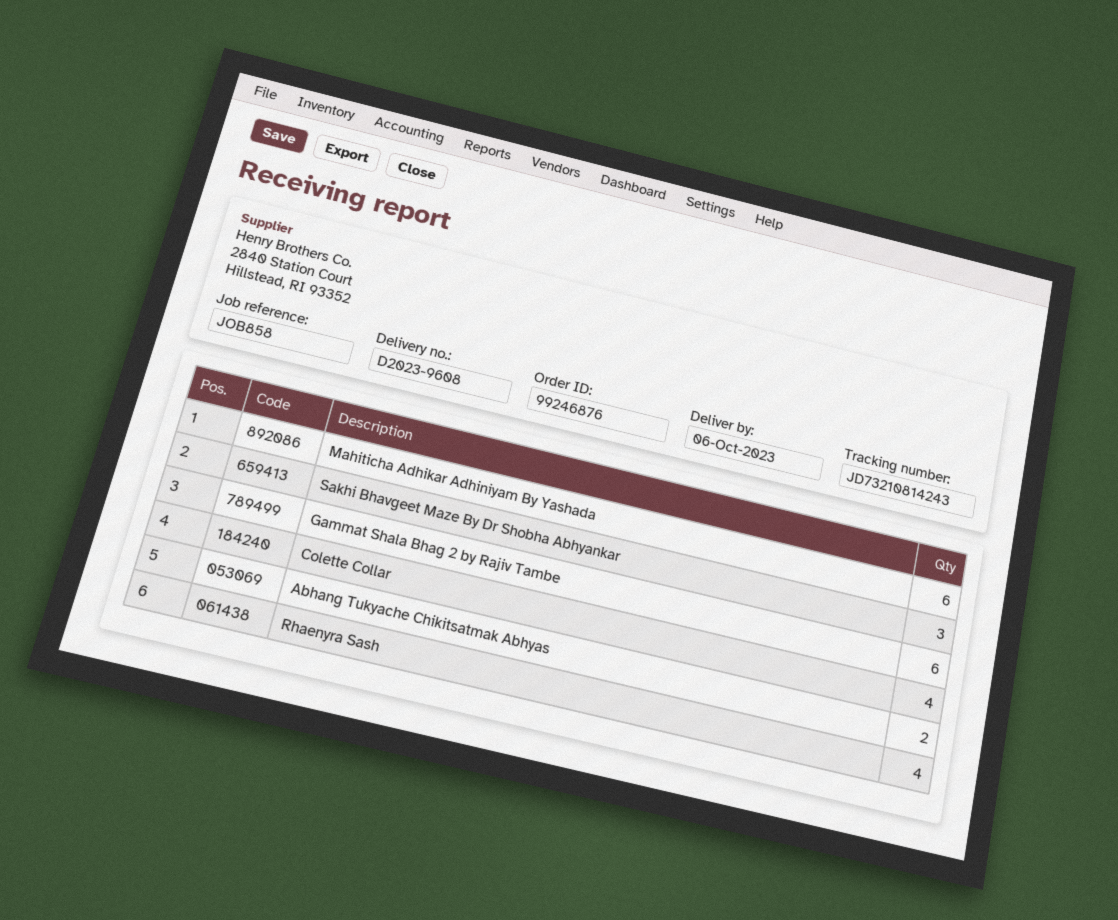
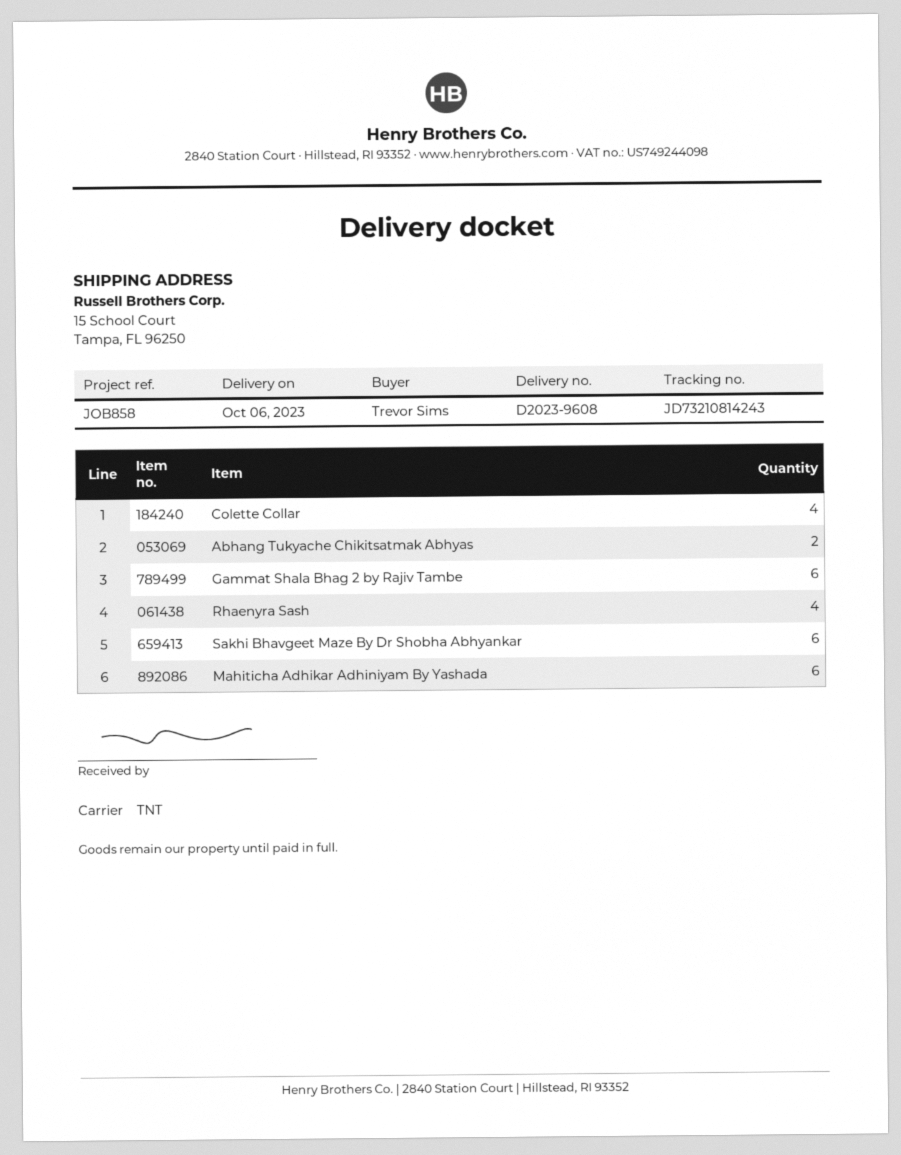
Sakhi Bhavgeet Maze By Dr Shobha Abhyankar: 3 -> 6

